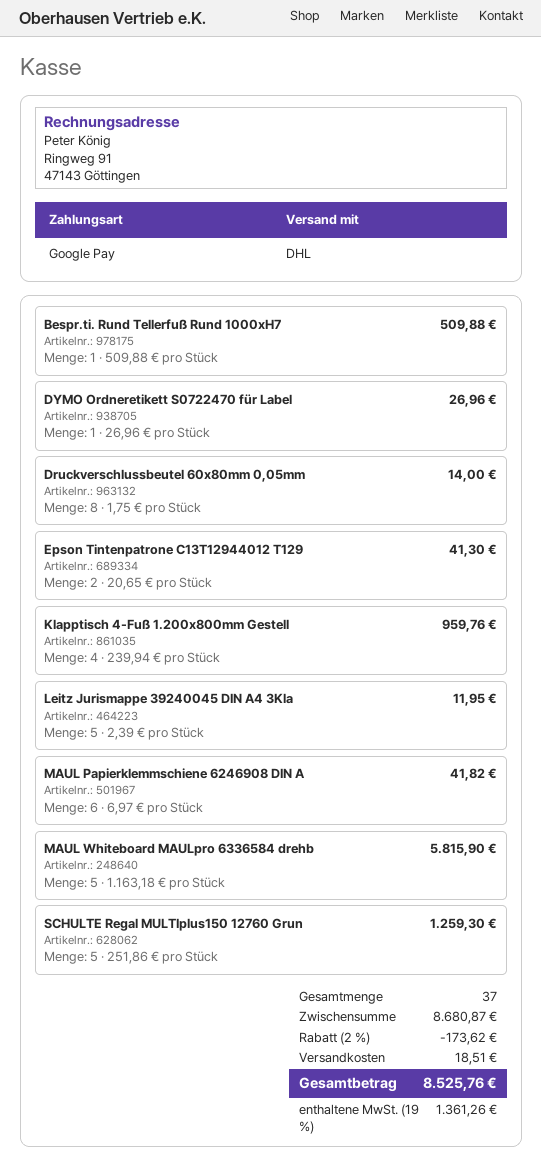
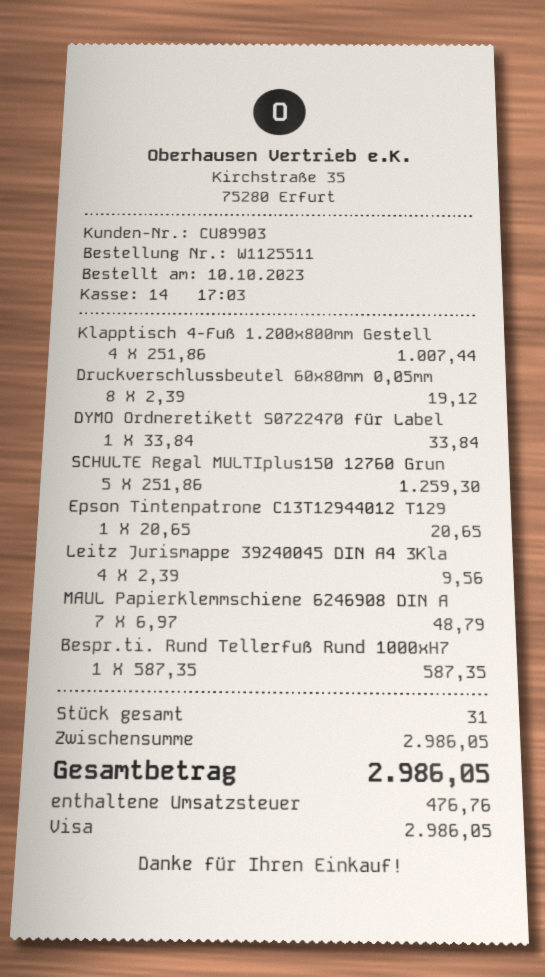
payment method: Google Pay -> Visa
Bespr.ti. Rund Tellerfuß Rund 1000xH7: 1 x 509.88 = 509.88 -> 1 x 587.35 = 587.35
DYMO Ordneretikett S0722470 für Label: 1 x 26.96 = 26.96 -> 1 x 33.84 = 33.84
Druckverschlussbeutel 60x80mm 0,05mm: 8 x 1.75 = 14.00 -> 8 x 2.39 = 19.12
Epson Tintenpatrone C13T12944012 T129: 2 x 20.65 = 41.30 -> 1 x 20.65 = 20.65
Klapptisch 4-Fuß 1.200x800mm Gestell: 4 x 239.94 = 959.76 -> 4 x 251.86 = 1007.44
Leitz Jurismappe 39240045 DIN A4 3Kla: 5 x 2.39 = 11.95 -> 4 x 2.39 = 9.56
MAUL Papierklemmschiene 6246908 DIN A: 6 x 6.97 = 41.82 -> 7 x 6.97 = 48.79
MAUL Whiteboard MAULpro 6336584 drehb: 5 x 1163.18 = 5815.90 -> none
total quantity: 37 -> 31
subtotal: 8680.87 -> 2986.05
discount: 2% = 173.62 -> none
shipping: 18.51 -> none
tax: 1361.26 -> 476.76
total: 8525.76 -> 2986.05

